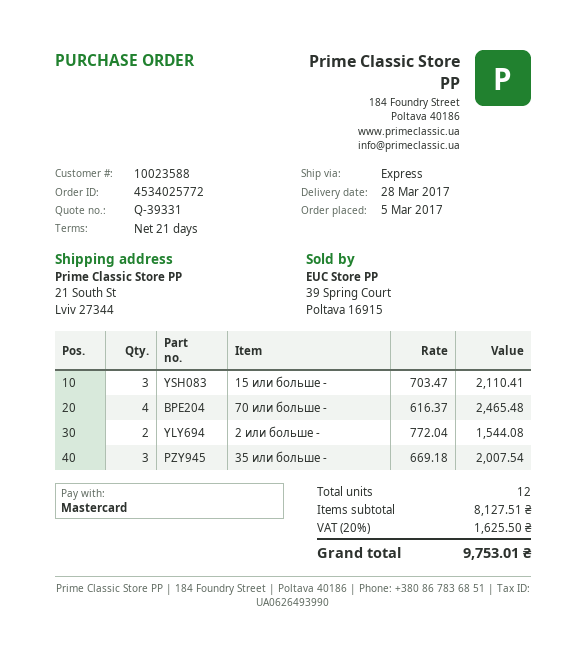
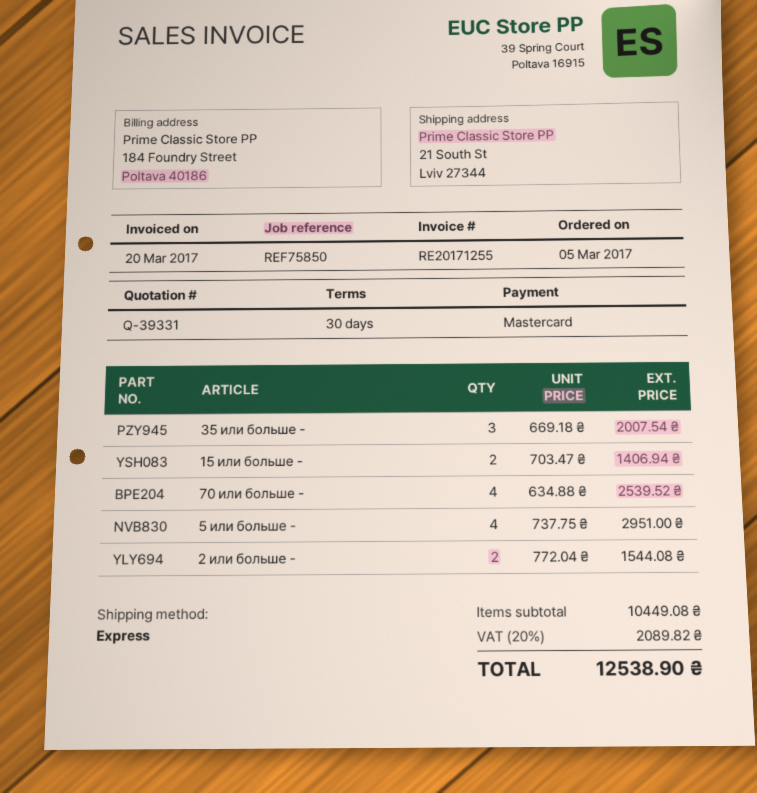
payment terms: 21 days -> 30 days
15 или больше -: 3 x 703.47 = 2110.41 -> 2 x 703.47 = 1406.94
70 или больше -: 4 x 616.37 = 2465.48 -> 4 x 634.88 = 2539.52
5 или больше -: none -> 4 x 737.75 = 2951.00
subtotal: 8127.51 -> 10449.08
tax: 20% = 1625.50 -> 20% = 2089.82
total: 9753.01 -> 12538.90

